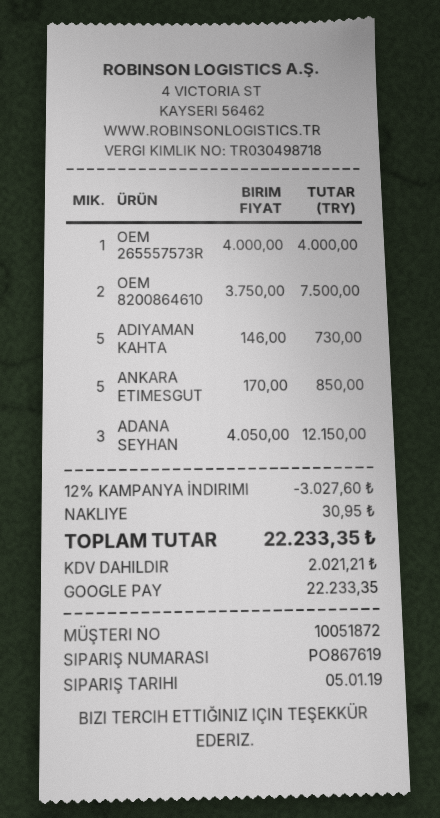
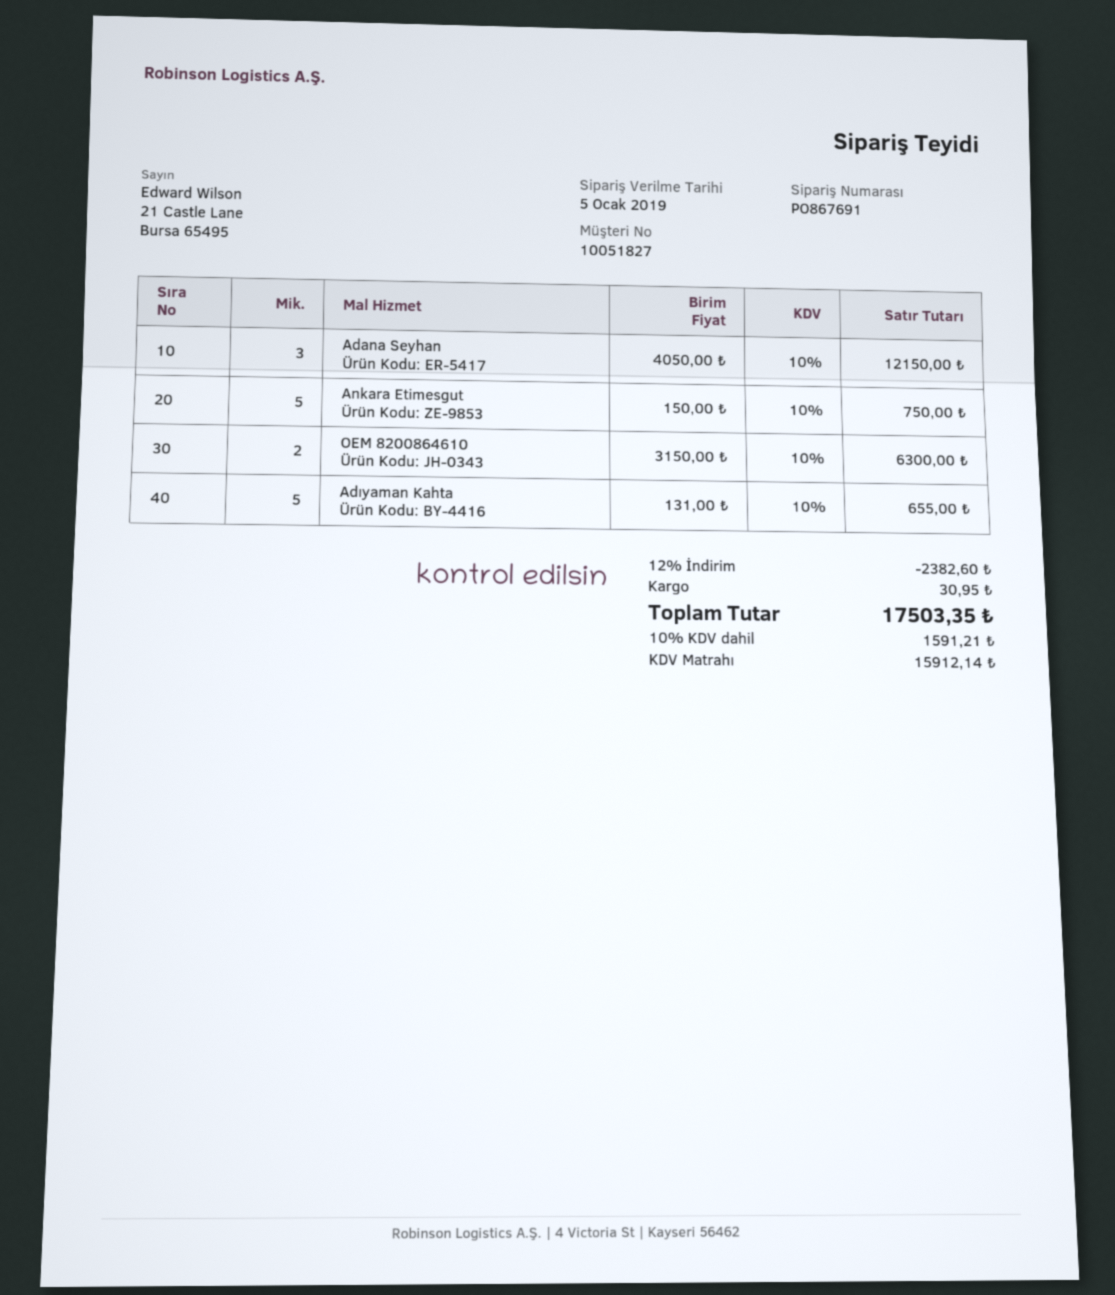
order number: PO867619 -> PO867691
customer number: 10051872 -> 10051827
OEM 265557573R: 1 x 4000.00 = 4000.00 -> none
OEM 8200864610: 2 x 3750.00 = 7500.00 -> 2 x 3150.00 = 6300.00
ADIYAMAN KAHTA: 5 x 146.00 = 730.00 -> 5 x 131.00 = 655.00
ANKARA ETIMESGUT: 5 x 170.00 = 850.00 -> 5 x 150.00 = 750.00
discount: 12% = 3027.60 -> 12% = 2382.60
tax: 2021.21 -> 1591.21
total: 22233.35 -> 17503.35

